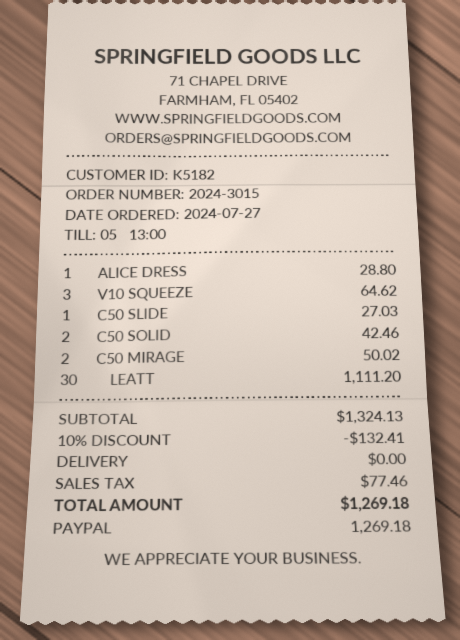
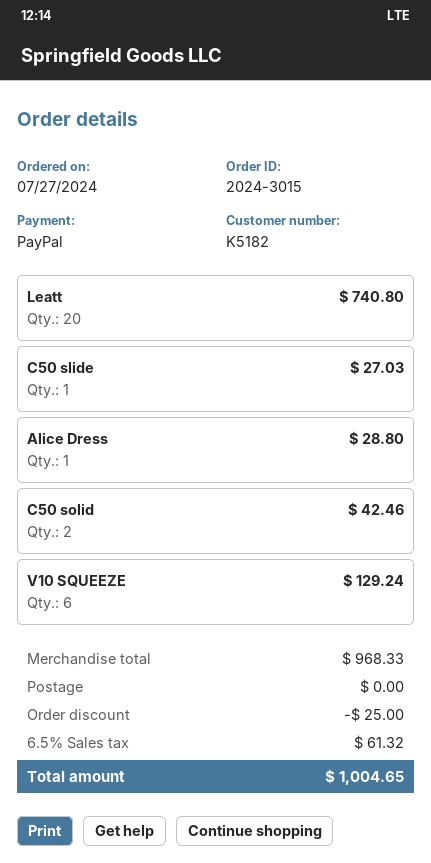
V10 SQUEEZE: 3 for 64.62 -> 6 for 129.24
C50 MIRAGE: 2 for 50.02 -> none
LEATT: 30 for 1111.20 -> 20 for 740.80
subtotal: 1324.13 -> 968.33
discount: 132.41 -> 25.00
tax: 77.46 -> 61.32
total: 1269.18 -> 1004.65

